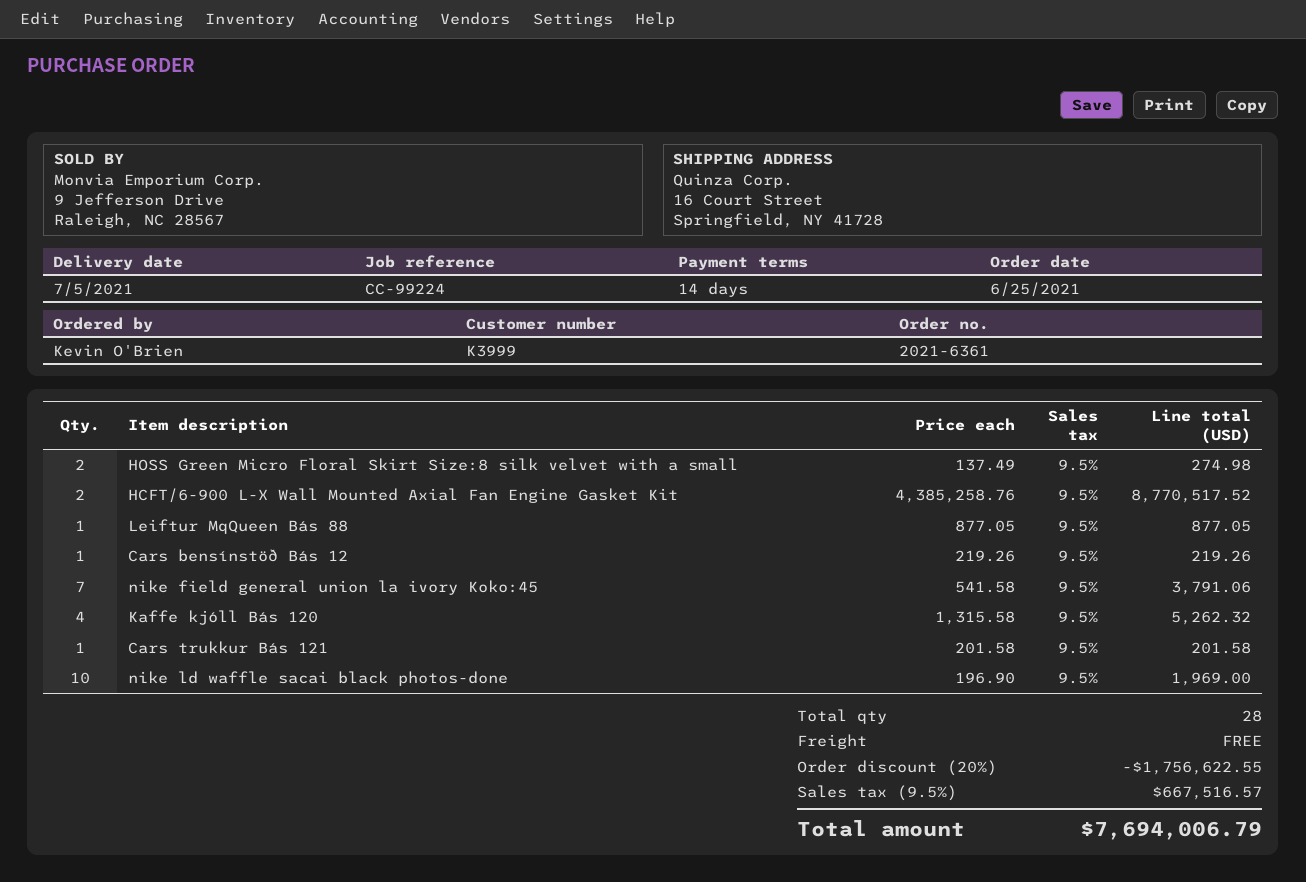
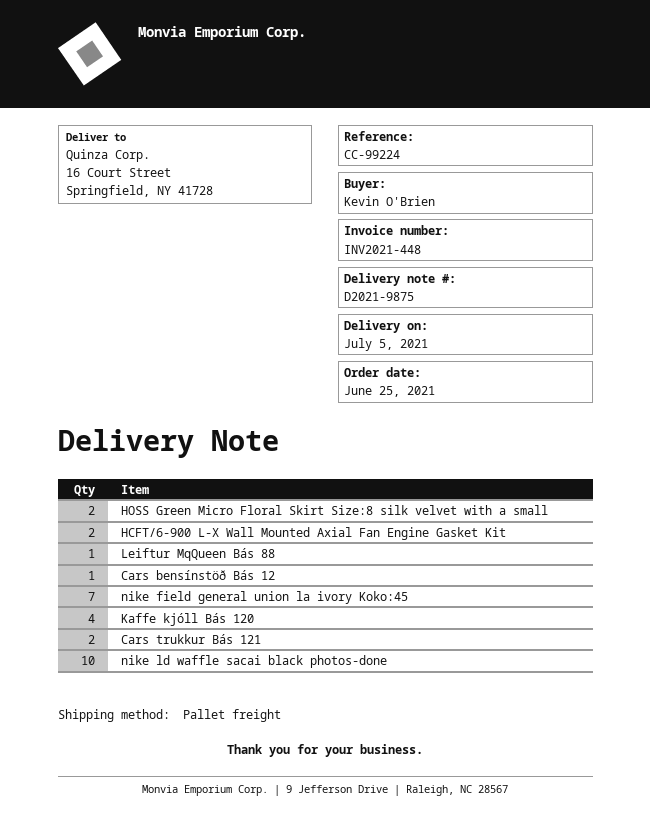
Cars trukkur Bás 121: 1 -> 2

